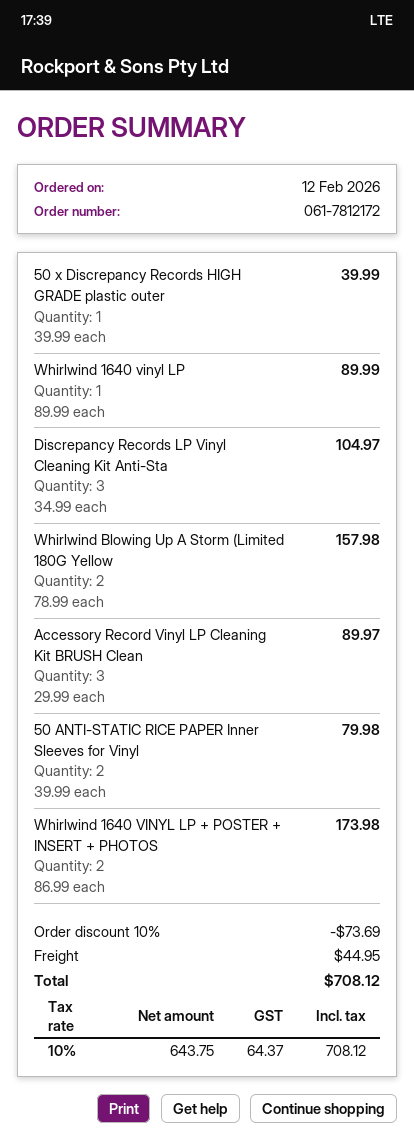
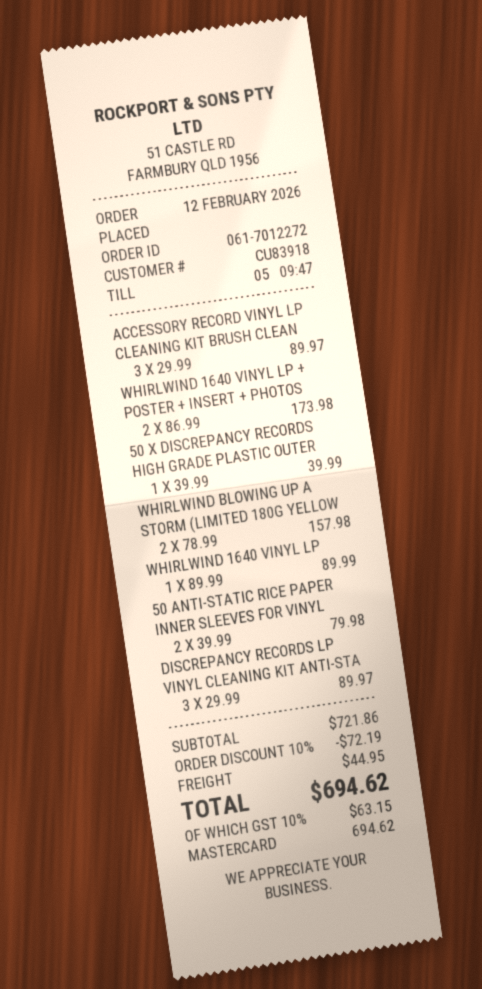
order number: 061-7812172 -> 061-7012272
Discrepancy Records LP Vinyl Cleaning Kit Anti-Sta: 3 x 34.99 = 104.97 -> 3 x 29.99 = 89.97
discount: 10% = 73.69 -> 10% = 72.19
tax: 10% = 64.37 -> 10% = 63.15
total: 708.12 -> 694.62

